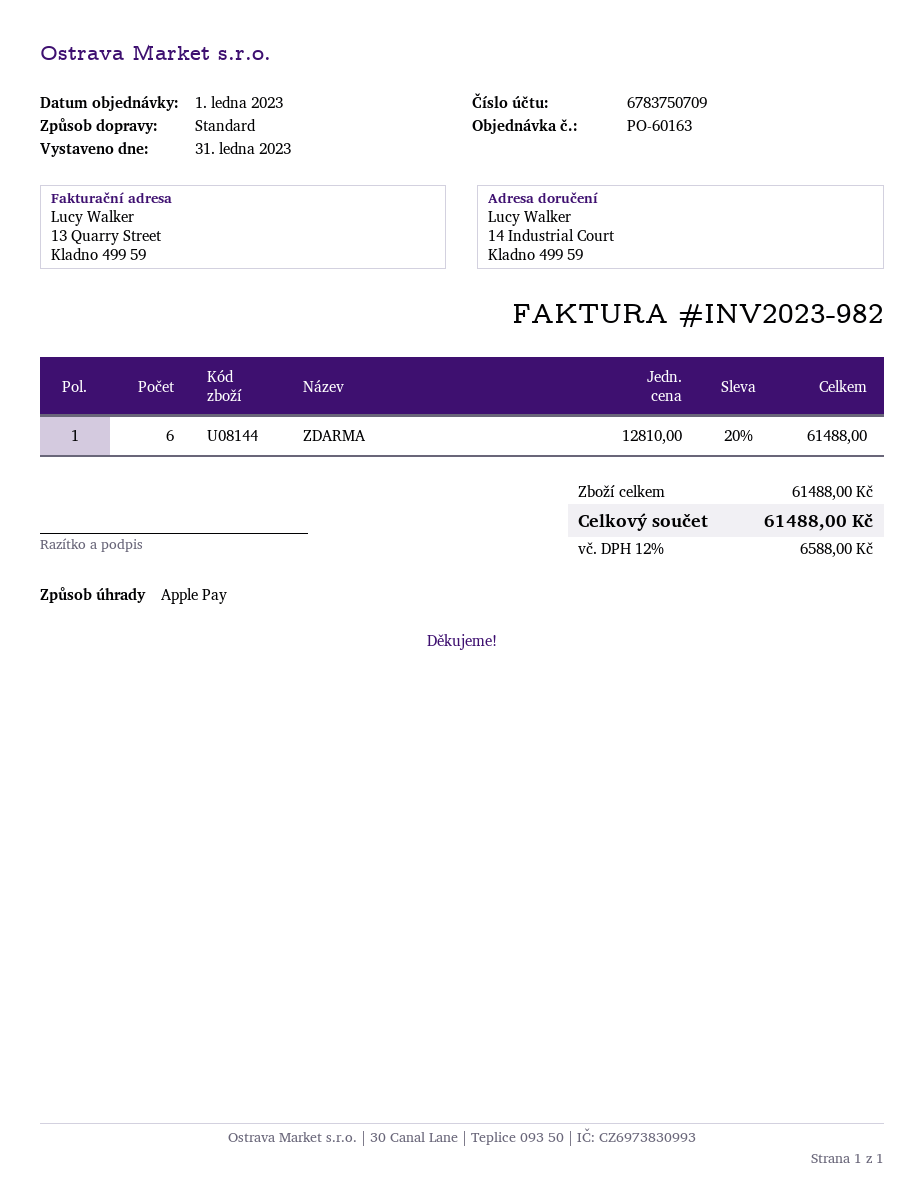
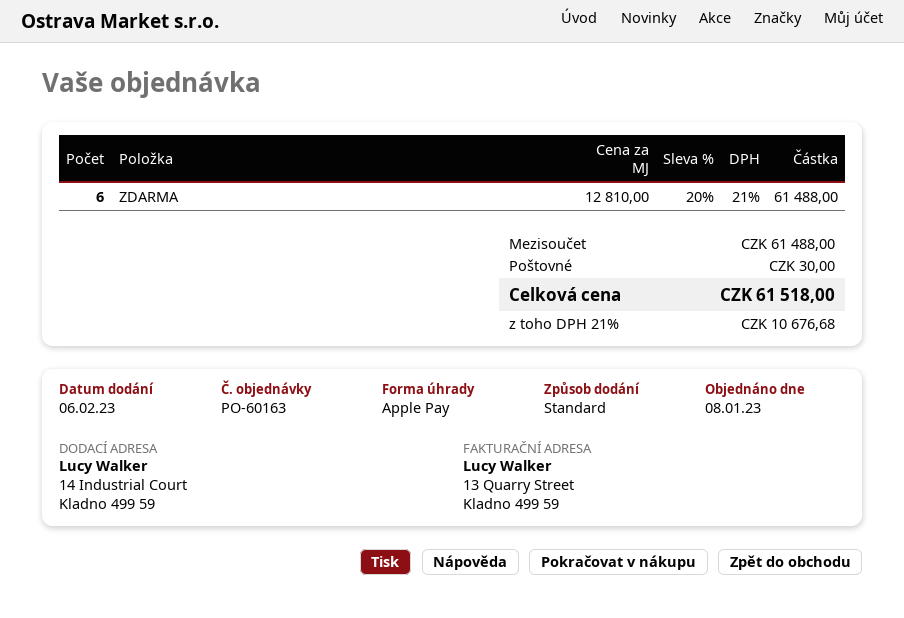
order date: 2023-01-01 -> 2023-01-08
shipping: none -> 30.00
tax: 12% = 6588.00 -> 21% = 10676.68
total: 61488.00 -> 61518.00

